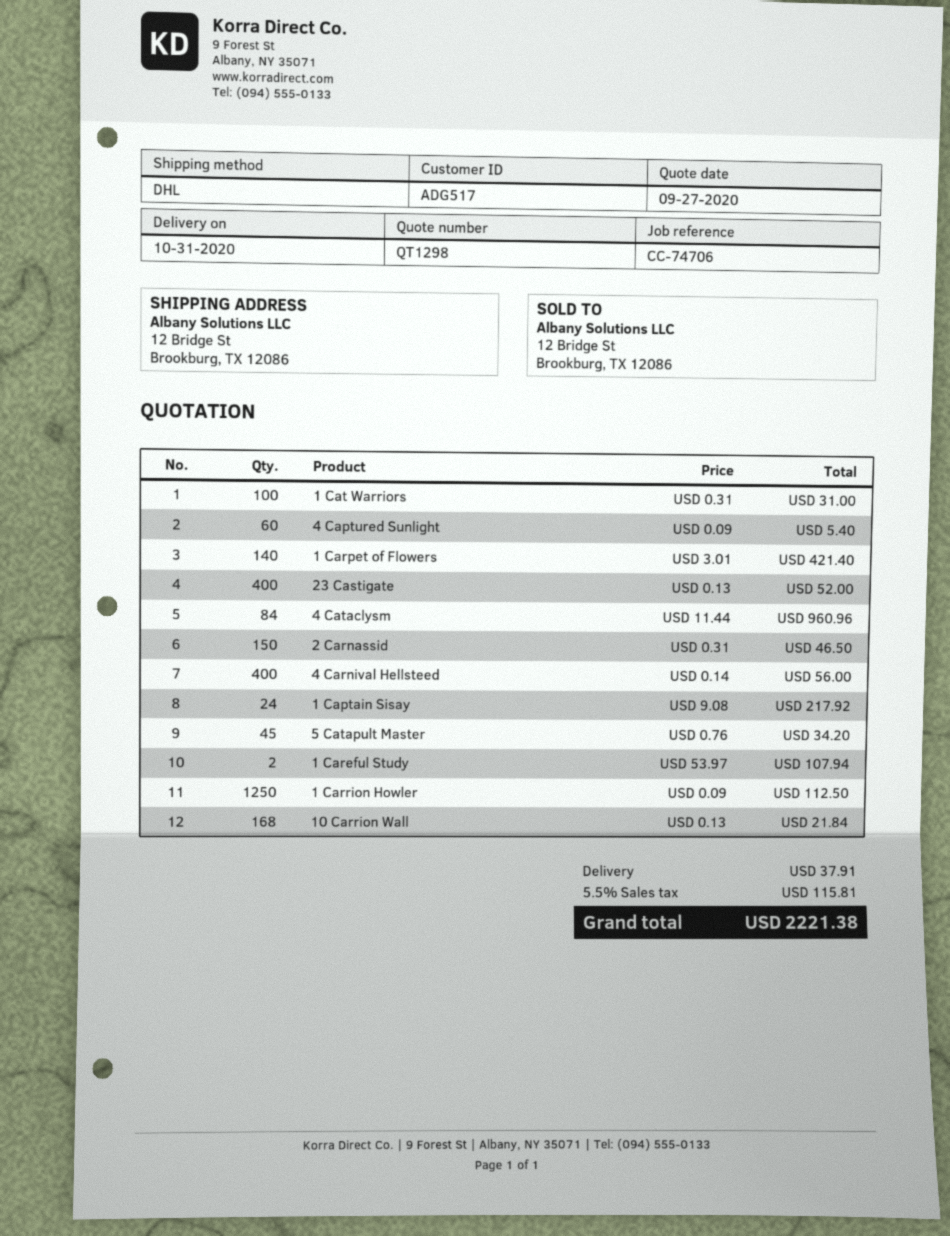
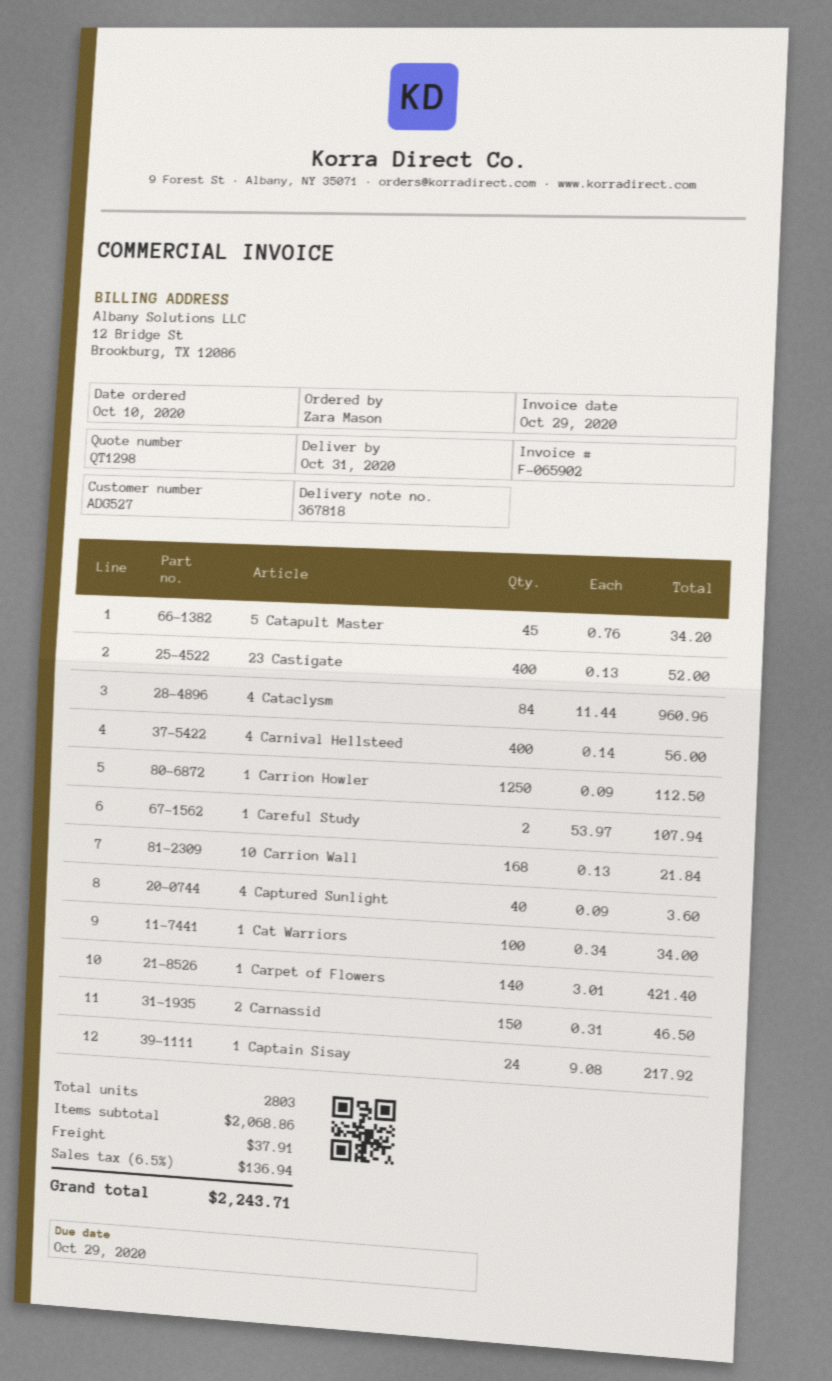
customer number: ADG517 -> ADG527
1 Cat Warriors: 100 x 0.31 = 31.00 -> 100 x 0.34 = 34.00
4 Captured Sunlight: 60 x 0.09 = 5.40 -> 40 x 0.09 = 3.60
tax: 5.5% = 115.81 -> 6.5% = 136.94
total: 2221.38 -> 2243.71

